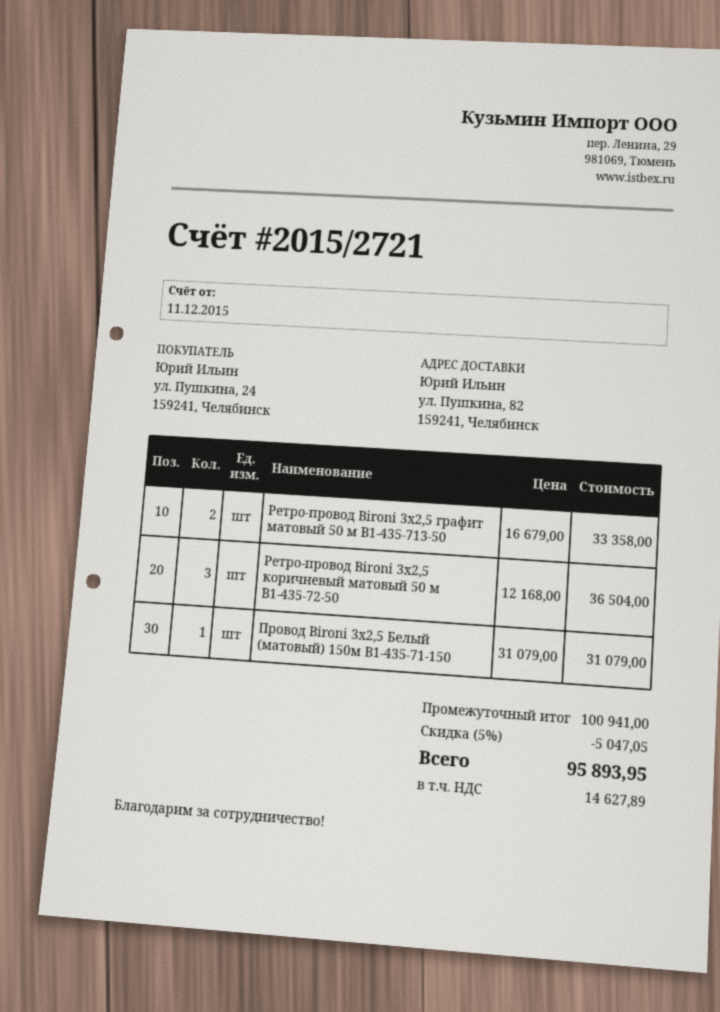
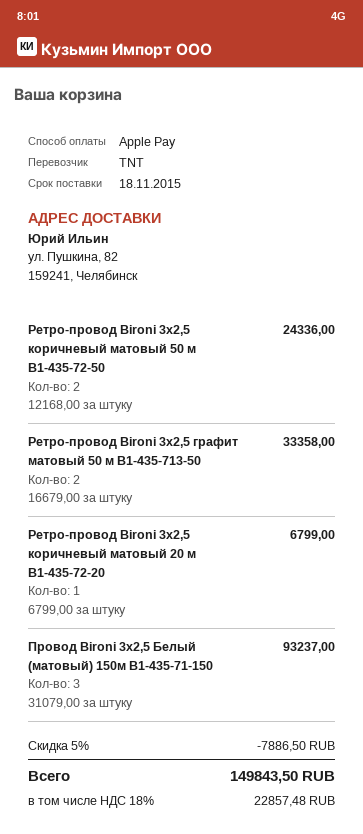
Ретро-провод Bironi 3x2,5 коричневый матовый 50 м B1-435-72-50: 3 x 12168.00 = 36504.00 -> 2 x 12168.00 = 24336.00
Провод Bironi 3x2,5 Белый (матовый) 150м B1-435-71-150: 1 x 31079.00 = 31079.00 -> 3 x 31079.00 = 93237.00
Ретро-провод Bironi 3x2,5 коричневый матовый 20 м B1-435-72-20: none -> 1 x 6799.00 = 6799.00
discount: 5% = 5047.05 -> 5% = 7886.50
tax: 14627.89 -> 22857.48
total: 95893.95 -> 149843.50

